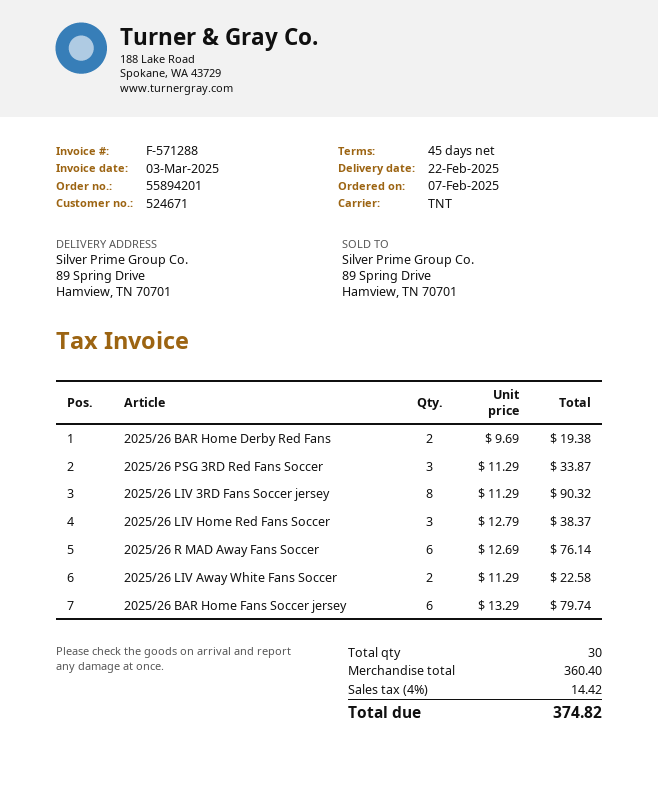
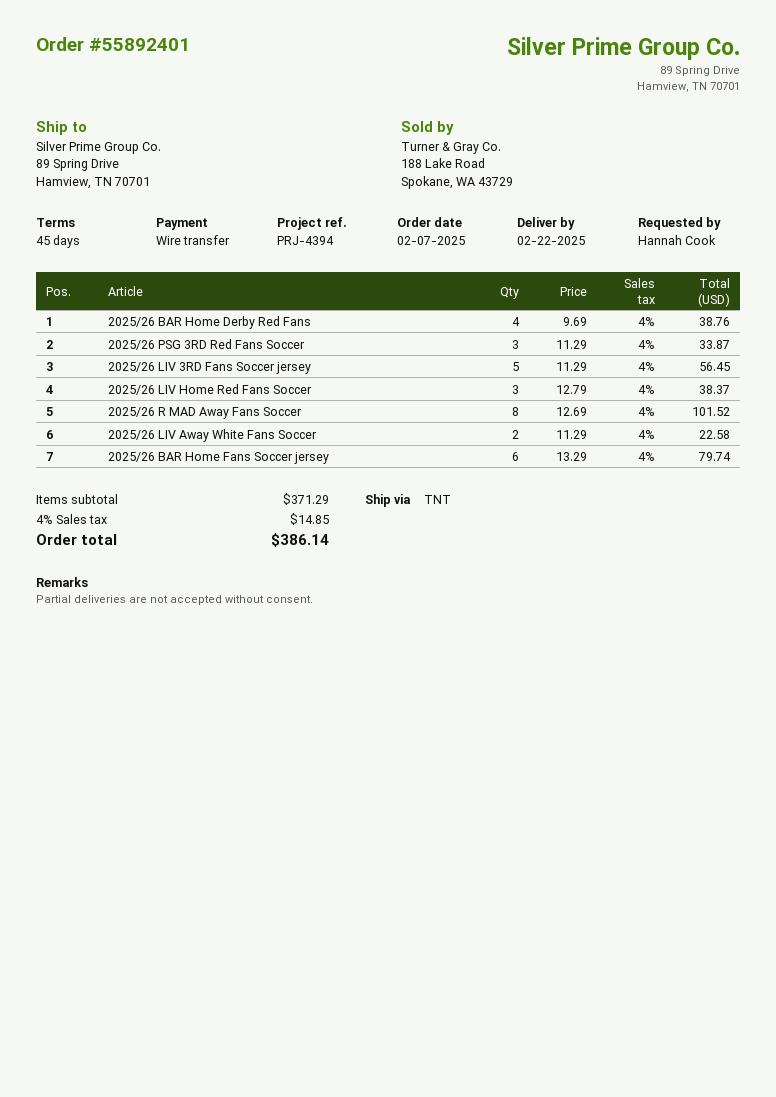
order number: 55894201 -> 55892401
2025/26 BAR Home Derby Red Fans: 2 x 9.69 = 19.38 -> 4 x 9.69 = 38.76
2025/26 LIV 3RD Fans Soccer jersey: 8 x 11.29 = 90.32 -> 5 x 11.29 = 56.45
2025/26 R MAD Away Fans Soccer: 6 x 12.69 = 76.14 -> 8 x 12.69 = 101.52
subtotal: 360.40 -> 371.29
tax: 4% = 14.42 -> 4% = 14.85
total: 374.82 -> 386.14

